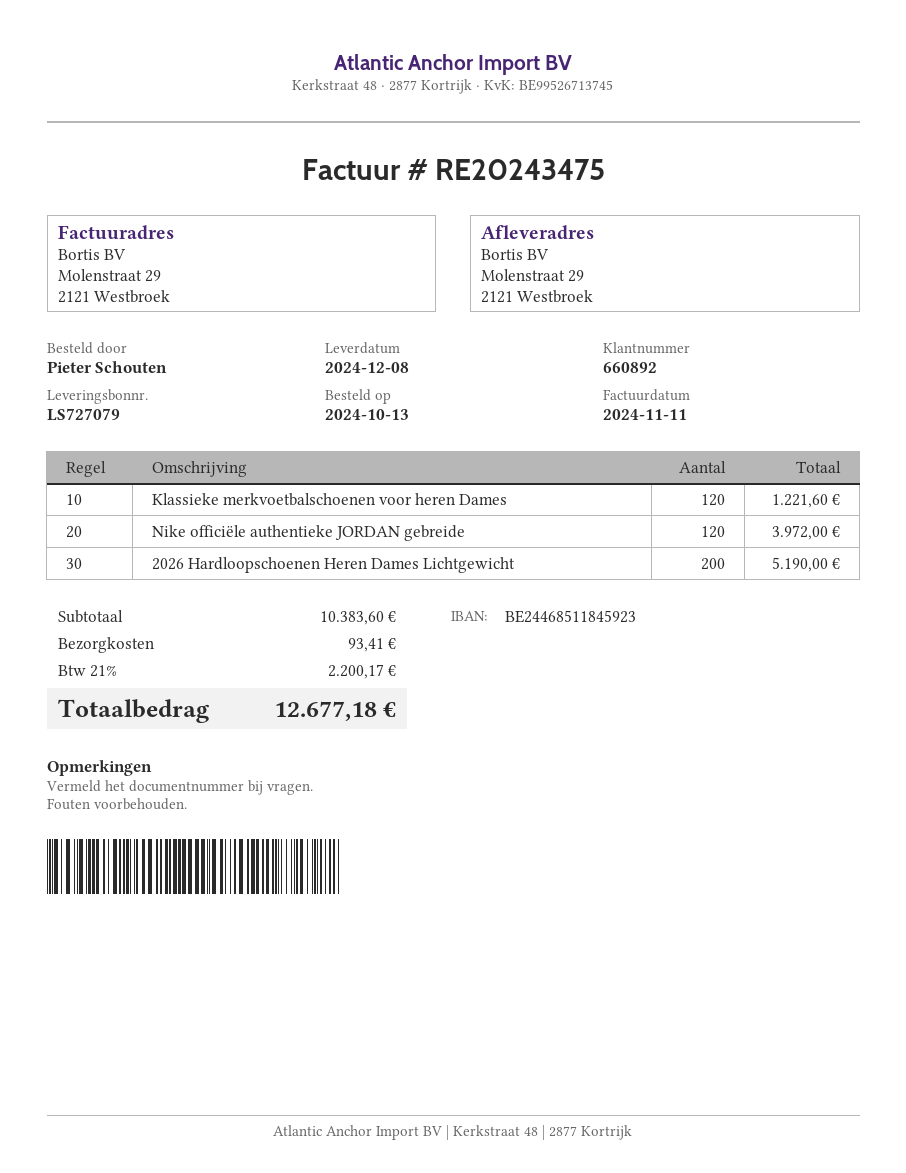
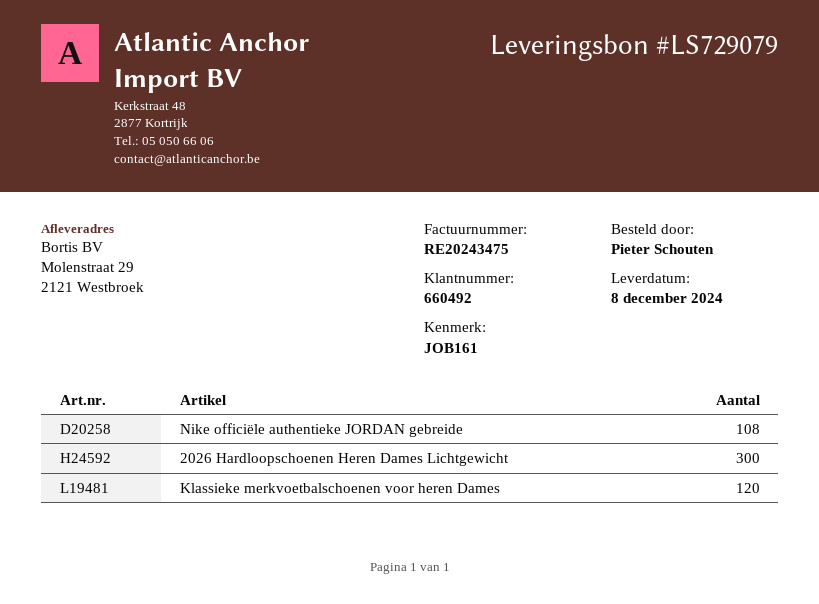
delivery note number: LS727079 -> LS729079
customer number: 660892 -> 660492
Nike officiële authentieke JORDAN gebreide: 120 -> 108
2026 Hardloopschoenen Heren Dames Lichtgewicht: 200 -> 300

